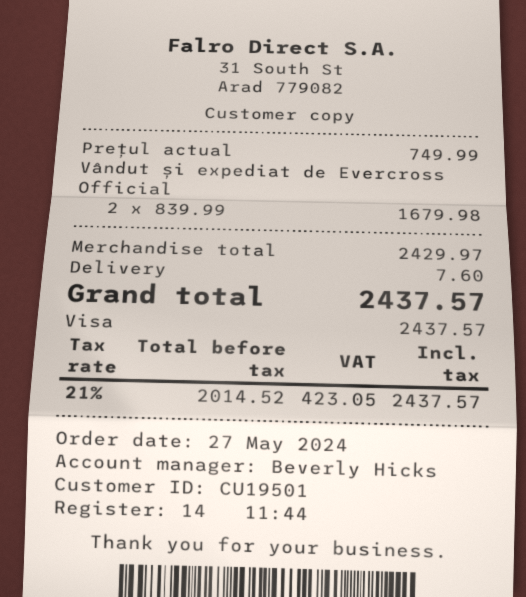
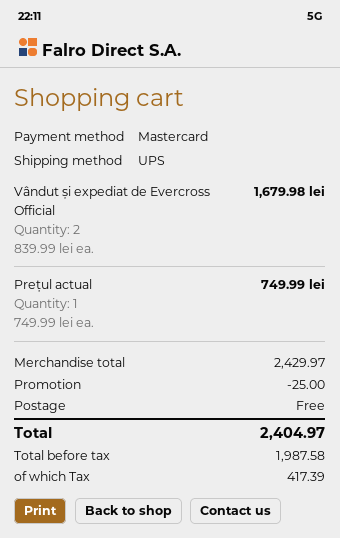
payment method: Visa -> Mastercard
discount: none -> 25.00
shipping: 7.60 -> 0.00
net: 2014.52 -> 1987.58
tax: 423.05 -> 417.39
total: 2437.57 -> 2404.97

